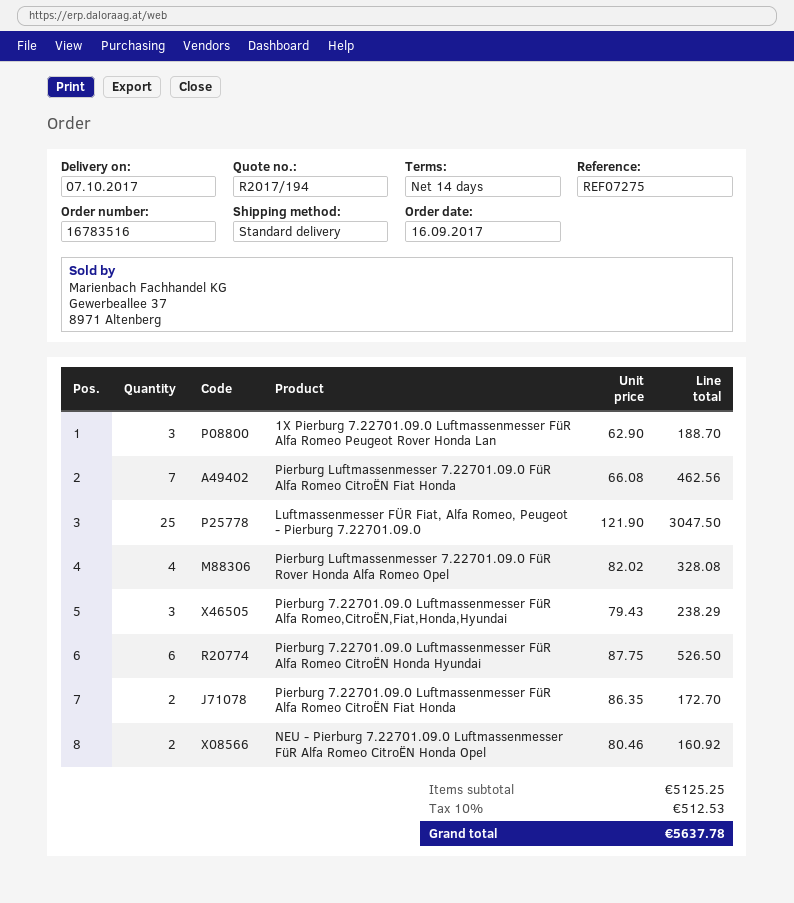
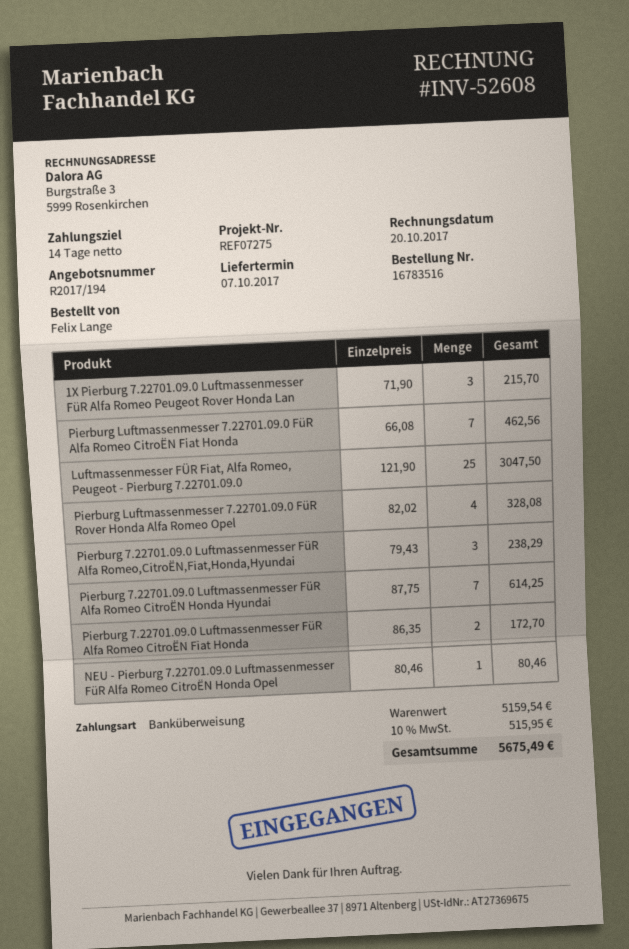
1X Pierburg 7.22701.09.0 Luftmassenmesser FüR Alfa Romeo Peugeot Rover Honda Lan: 3 x 62.90 = 188.70 -> 3 x 71.90 = 215.70
Pierburg 7.22701.09.0 Luftmassenmesser FüR Alfa Romeo CitroËN Honda Hyundai: 6 x 87.75 = 526.50 -> 7 x 87.75 = 614.25
NEU - Pierburg 7.22701.09.0 Luftmassenmesser FüR Alfa Romeo CitroËN Honda Opel: 2 x 80.46 = 160.92 -> 1 x 80.46 = 80.46
subtotal: 5125.25 -> 5159.54
tax: 10% = 512.53 -> 10% = 515.95
total: 5637.78 -> 5675.49

